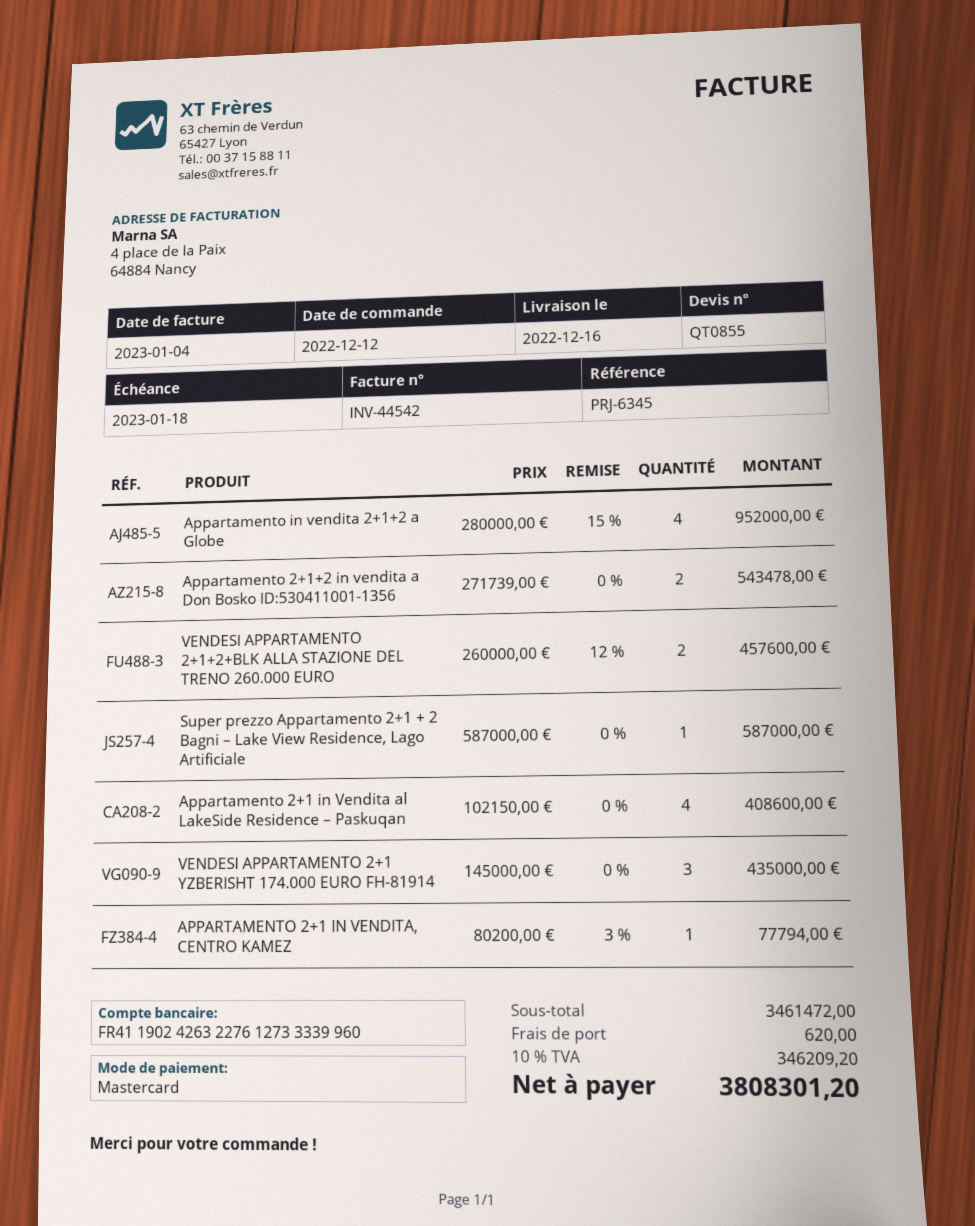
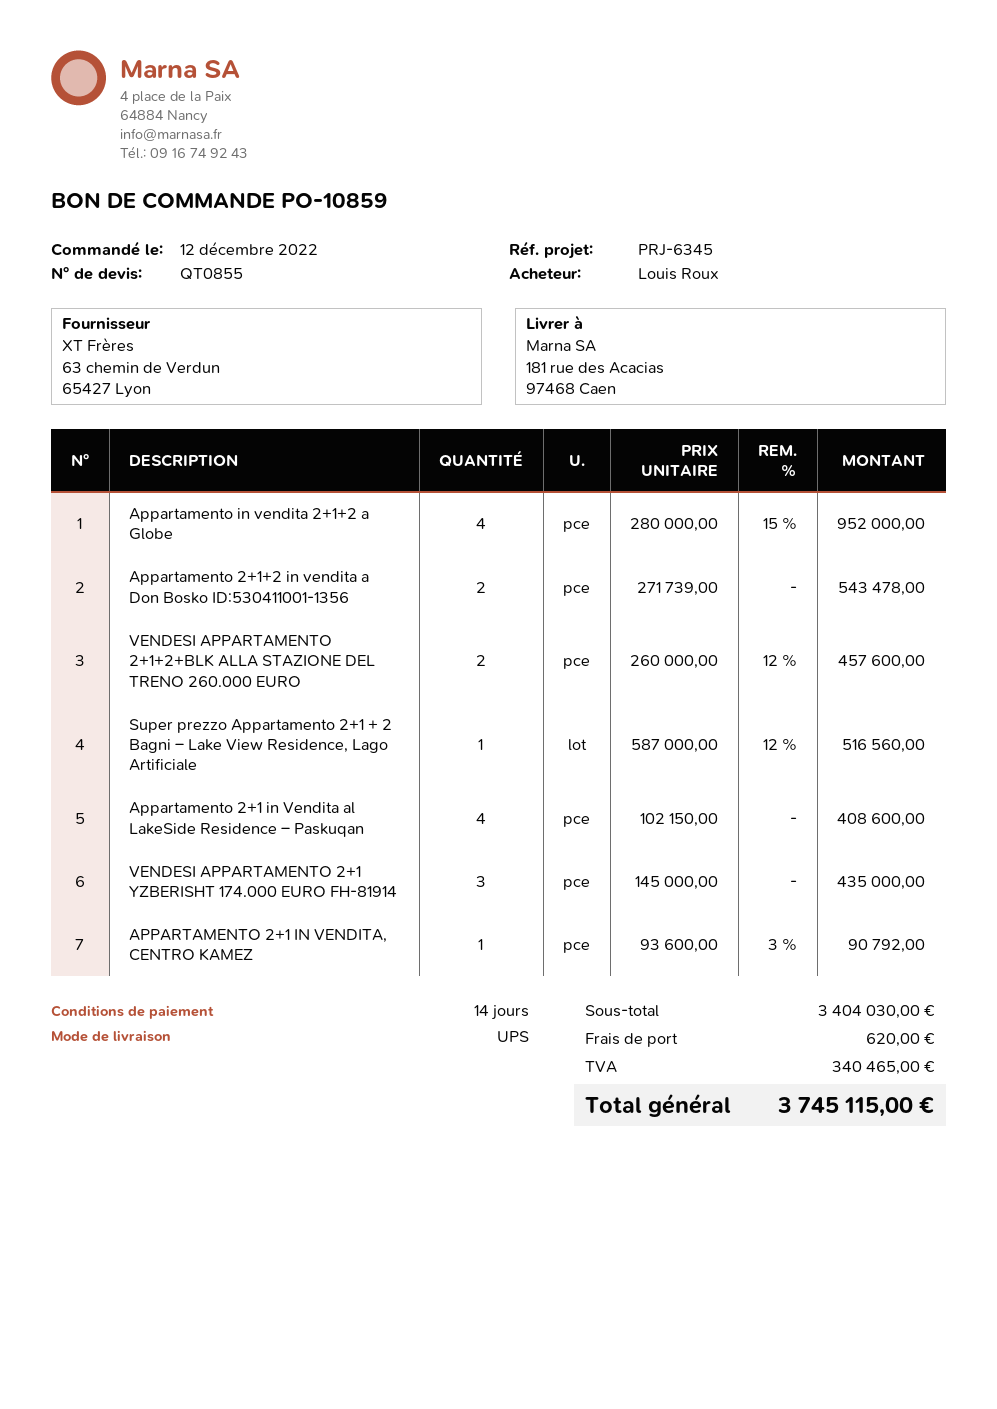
Super prezzo Appartamento 2+1 + 2 Bagni – Lake View Residence, Lago Artificiale: 1 x 587000.00 = 587000.00 -> 1 x 587000.00 - 12% = 516560.00
APPARTAMENTO 2+1 IN VENDITA, CENTRO KAMEZ: 1 x 80200.00 - 3% = 77794.00 -> 1 x 93600.00 - 3% = 90792.00
subtotal: 3461472.00 -> 3404030.00
tax: 346209.20 -> 340465.00
total: 3808301.20 -> 3745115.00

